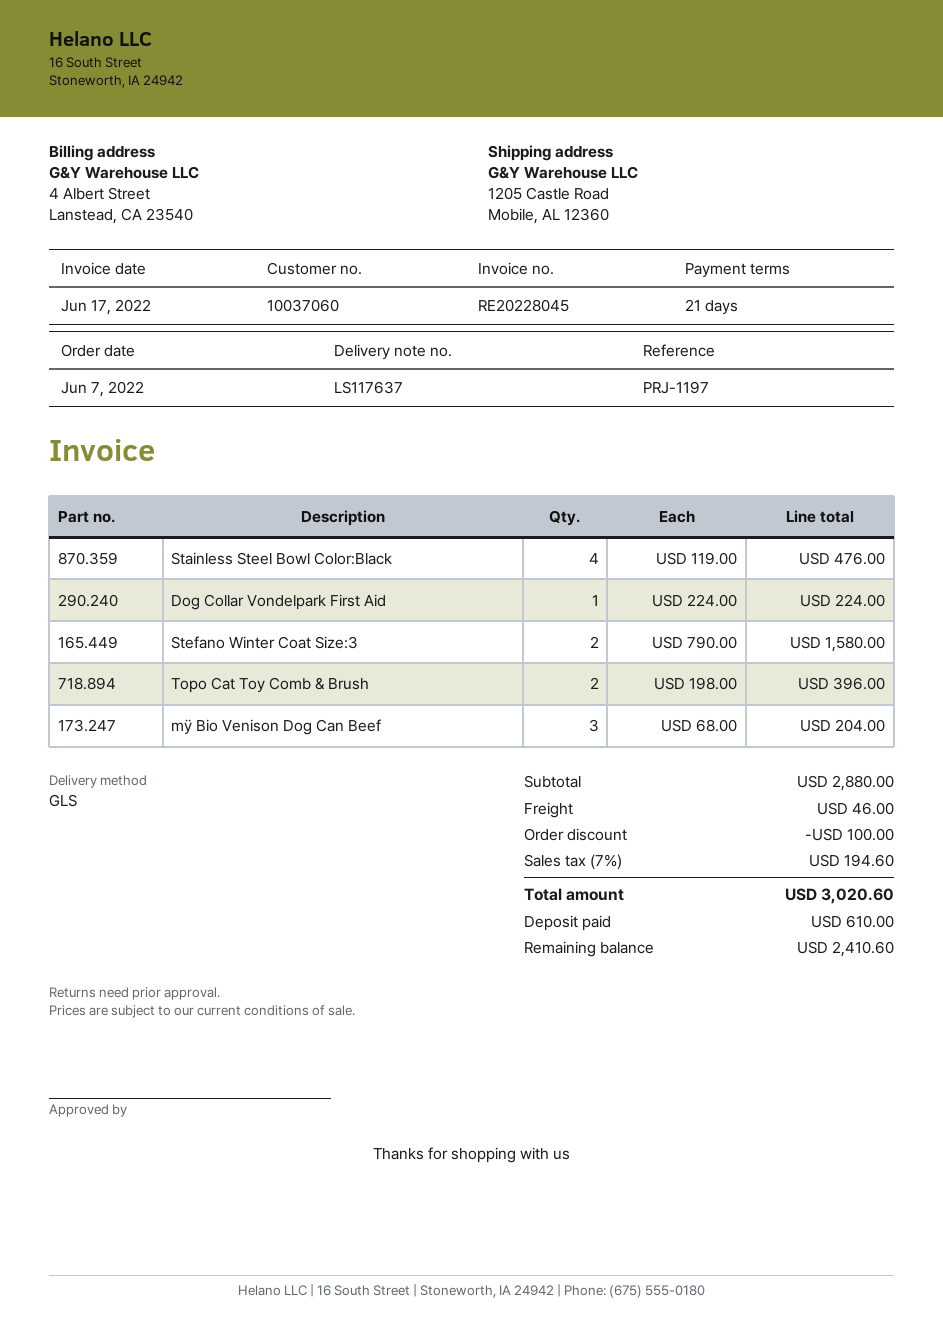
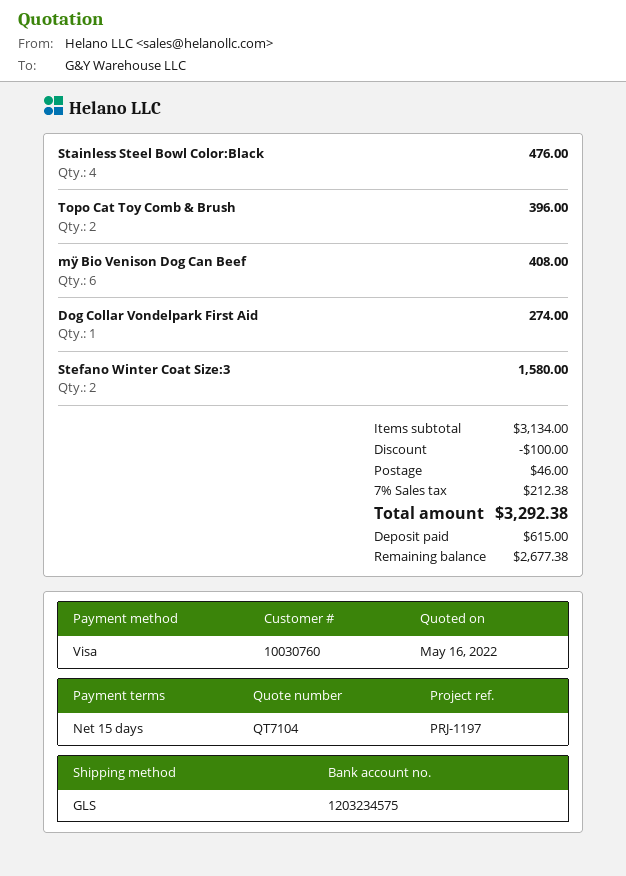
payment terms: 21 days -> 15 days
customer number: 10037060 -> 10030760
Dog Collar Vondelpark First Aid: 1 for 224.00 -> 1 for 274.00
mÿ Bio Venison Dog Can Beef: 3 for 204.00 -> 6 for 408.00
subtotal: 2880.00 -> 3134.00
tax: 7% = 194.60 -> 7% = 212.38
total: 3020.60 -> 3292.38
deposit: 610.00 -> 615.00
balance: 2410.60 -> 2677.38

